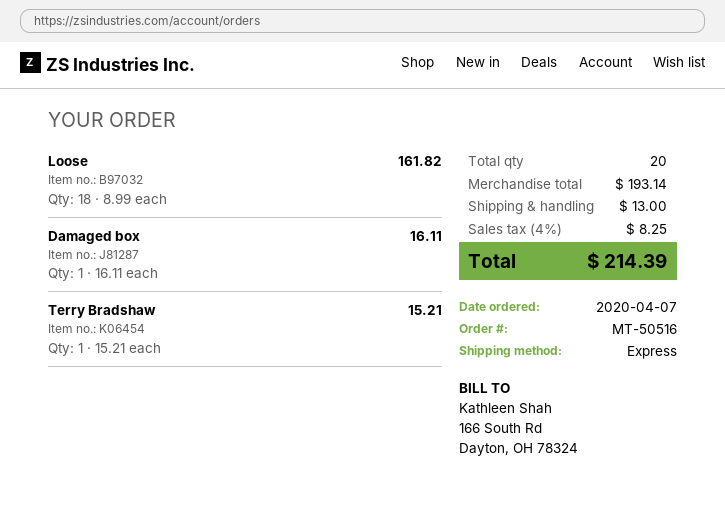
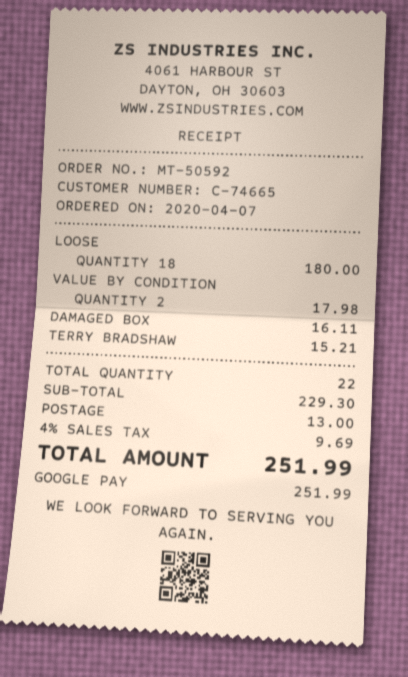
order number: MT-50516 -> MT-50592
Loose: 18 for 161.82 -> 18 for 180.00
VALUE BY CONDITION: none -> 2 for 17.98
total quantity: 20 -> 22
subtotal: 193.14 -> 229.30
tax: 4% = 8.25 -> 4% = 9.69
total: 214.39 -> 251.99

